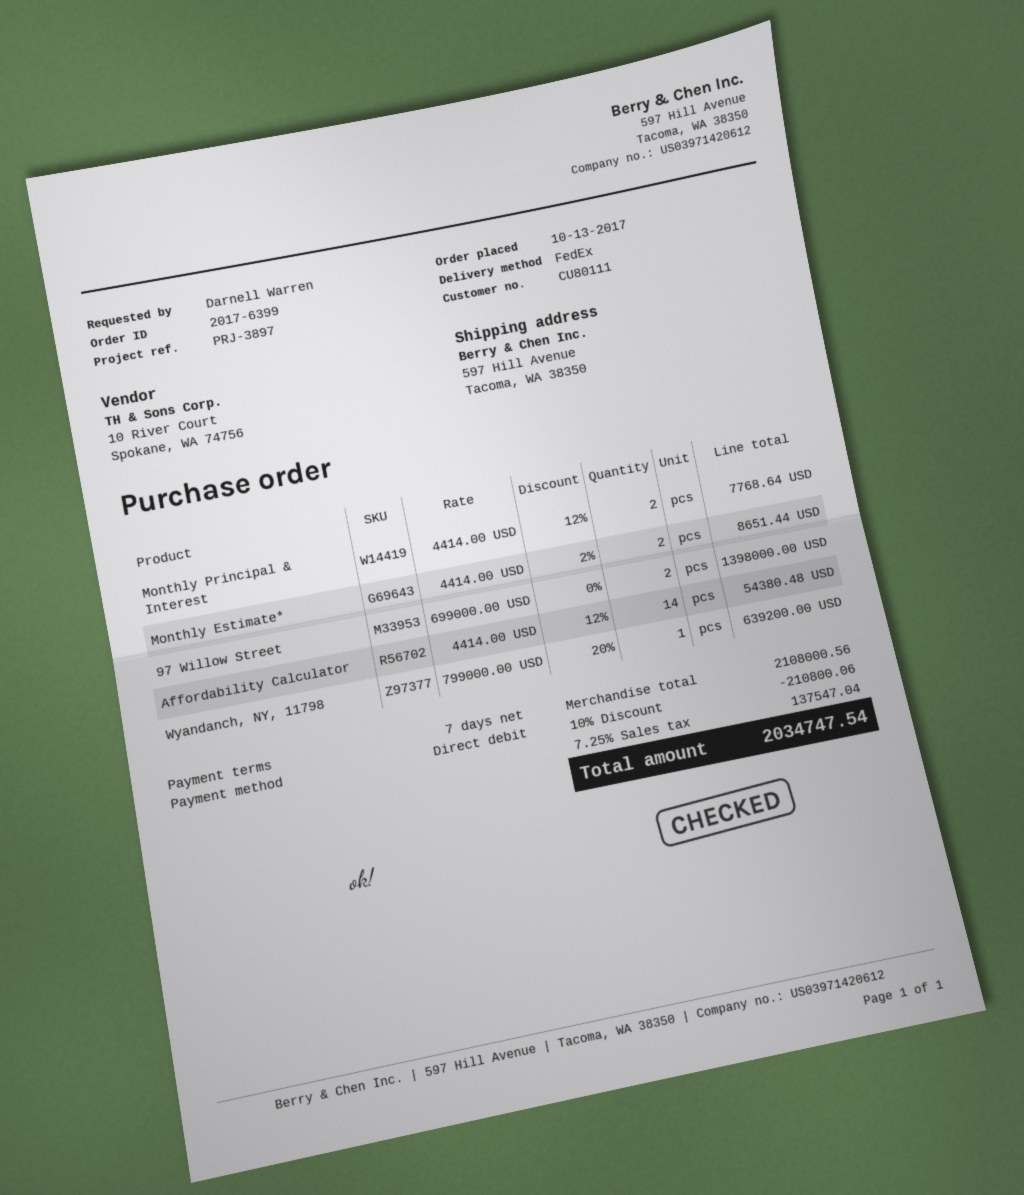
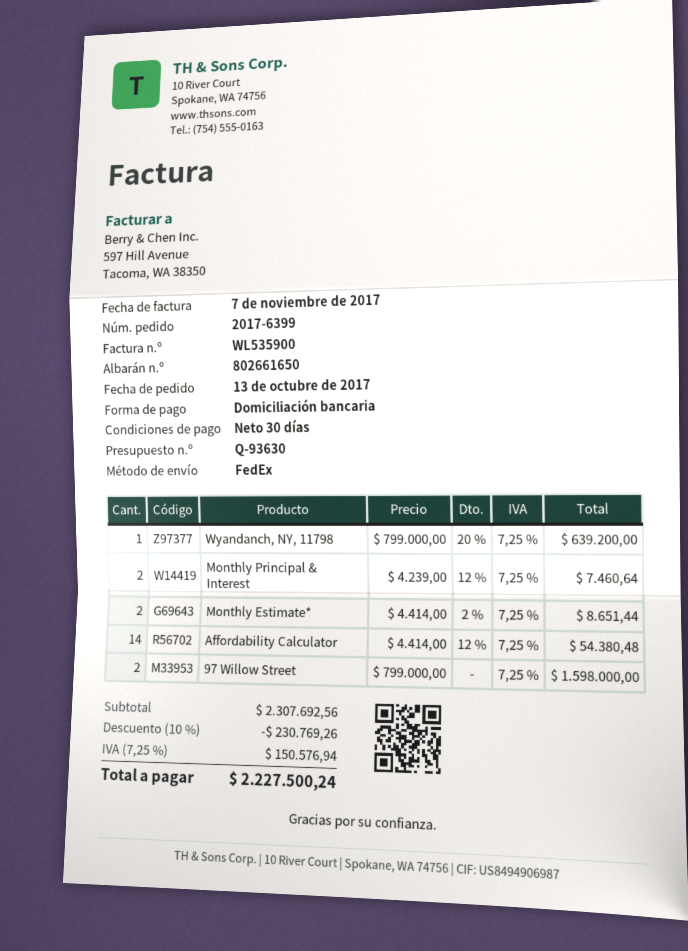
payment terms: 7 days -> 30 days
Monthly Principal & Interest: 2 x 4414.00 - 12% = 7768.64 -> 2 x 4239.00 - 12% = 7460.64
97 Willow Street: 2 x 699000.00 = 1398000.00 -> 2 x 799000.00 = 1598000.00
subtotal: 2108000.56 -> 2307692.56
discount: 10% = 210800.06 -> 10% = 230769.26
tax: 7.25% = 137547.04 -> 7.25% = 150576.94
total: 2034747.54 -> 2227500.24

